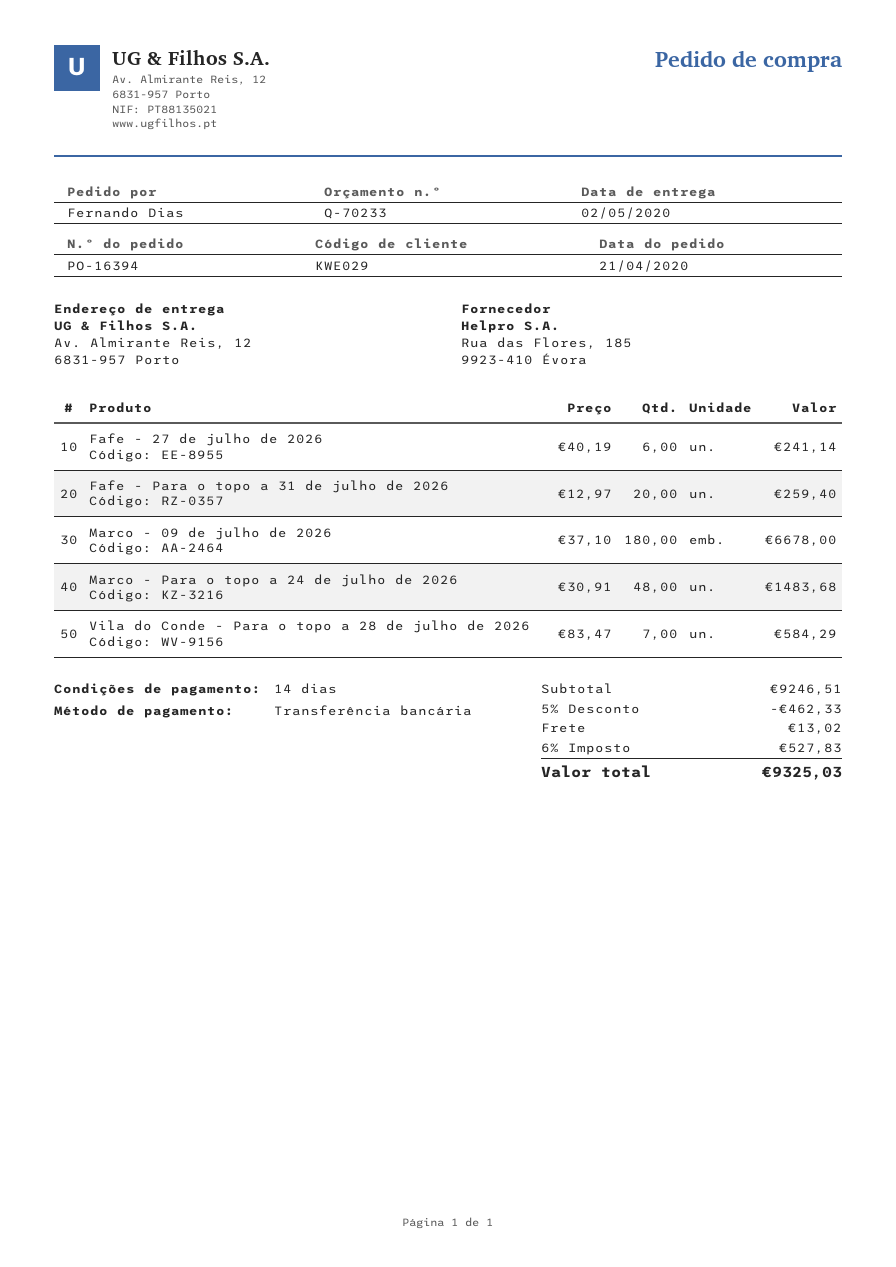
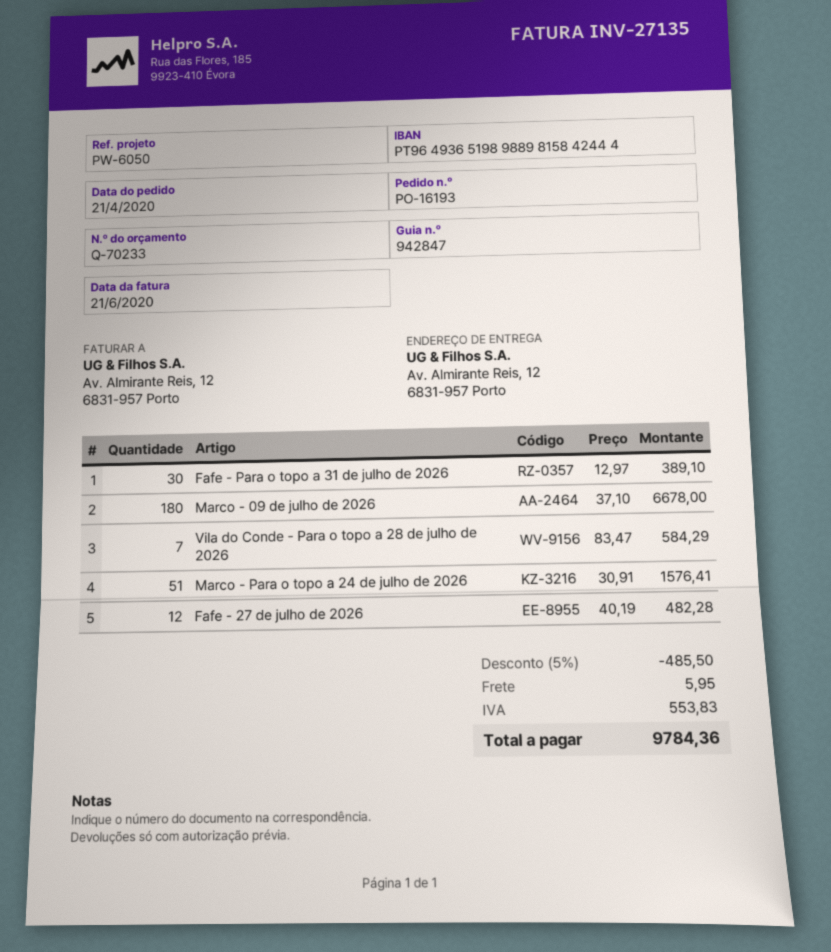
order number: PO-16394 -> PO-16193
Fafe - 27 de julho de 2026: 6 x 40.19 = 241.14 -> 12 x 40.19 = 482.28
Fafe - Para o topo a 31 de julho de 2026: 20 x 12.97 = 259.40 -> 30 x 12.97 = 389.10
Marco - Para o topo a 24 de julho de 2026: 48 x 30.91 = 1483.68 -> 51 x 30.91 = 1576.41
discount: 5% = 462.33 -> 5% = 485.50
shipping: 13.02 -> 5.95
tax: 527.83 -> 553.83
total: 9325.03 -> 9784.36

